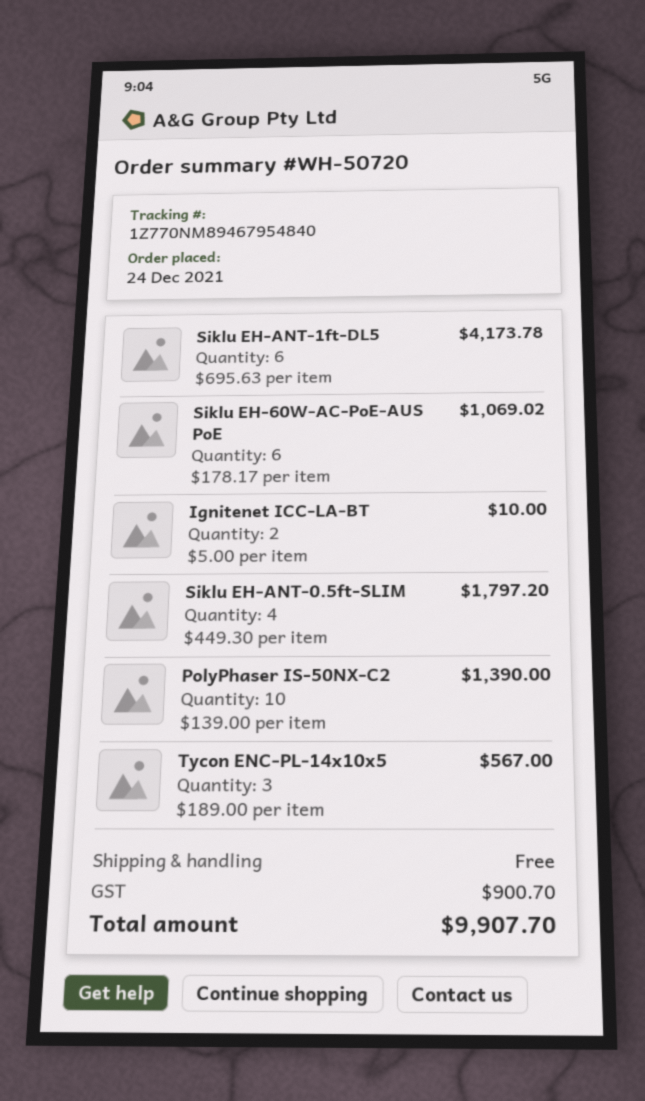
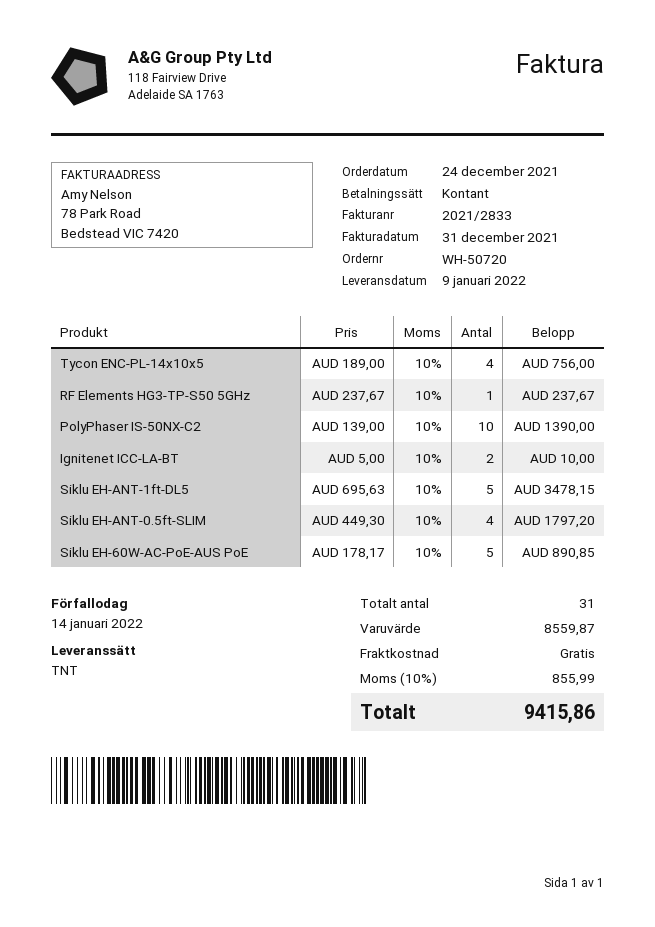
Siklu EH-ANT-1ft-DL5: 6 x 695.63 = 4173.78 -> 5 x 695.63 = 3478.15
Siklu EH-60W-AC-PoE-AUS PoE: 6 x 178.17 = 1069.02 -> 5 x 178.17 = 890.85
Tycon ENC-PL-14x10x5: 3 x 189.00 = 567.00 -> 4 x 189.00 = 756.00
RF Elements HG3-TP-S50 5GHz: none -> 1 x 237.67 = 237.67
tax: 900.70 -> 855.99
total: 9907.70 -> 9415.86

